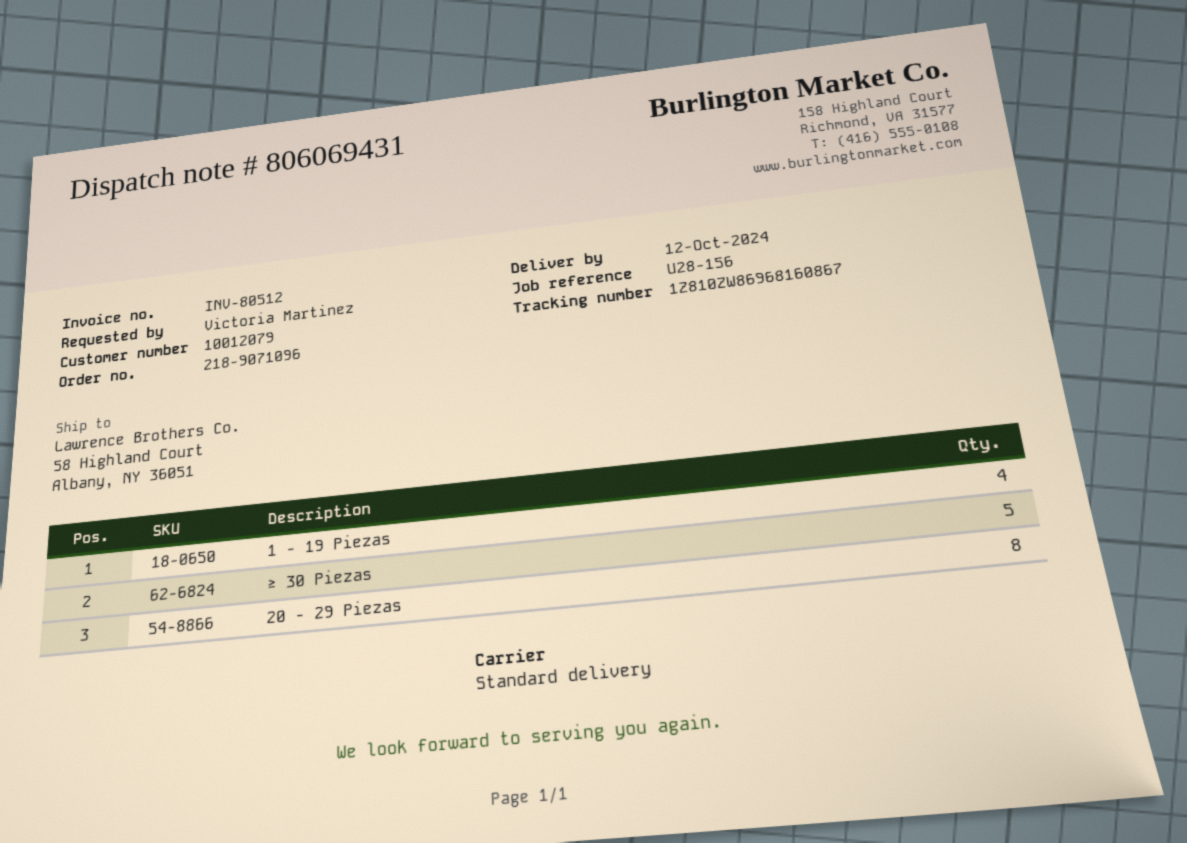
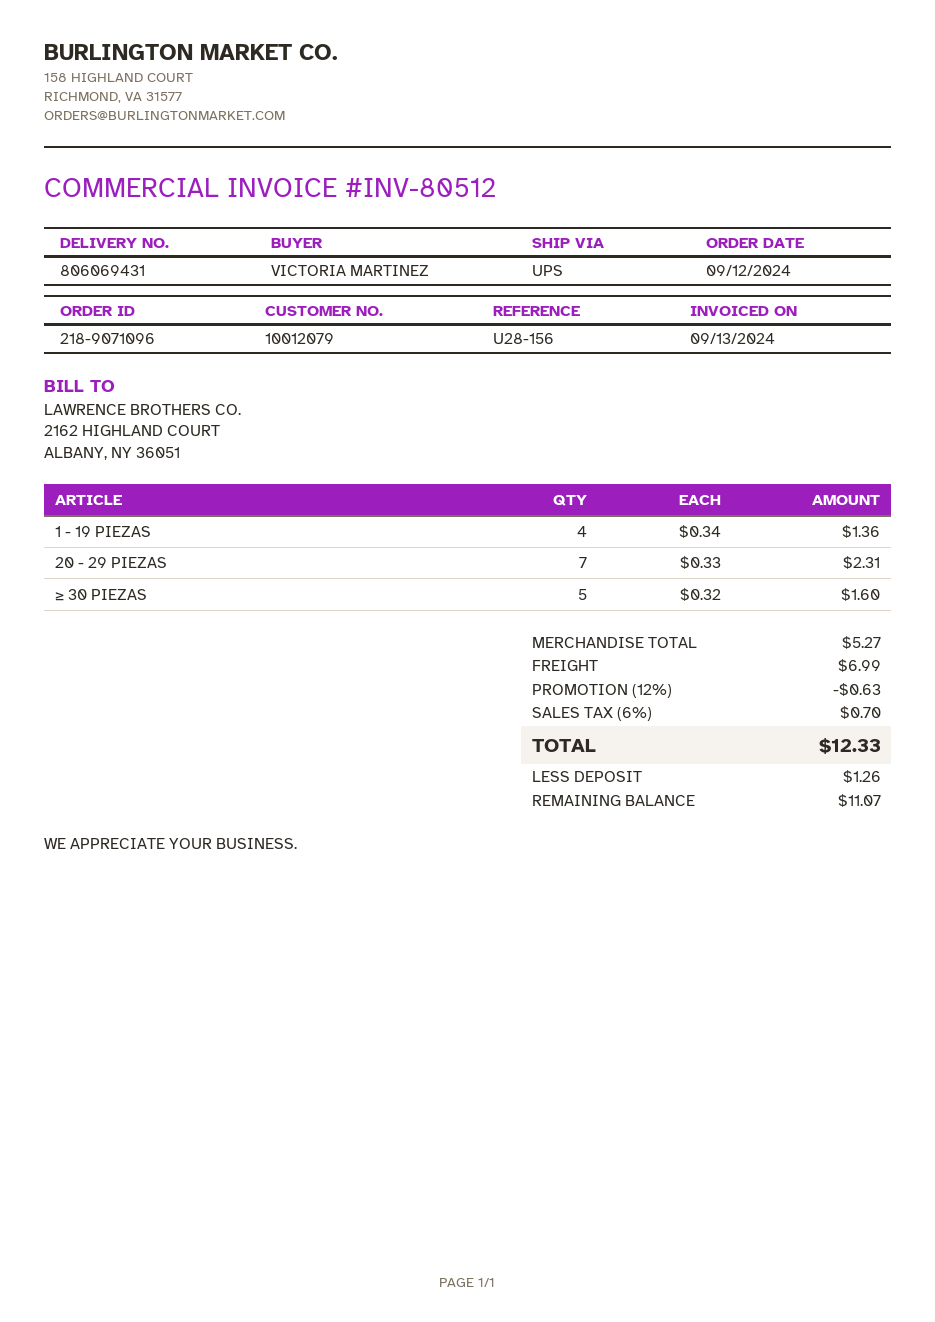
shipping method: standard -> UPS
20 - 29 Piezas: 8 -> 7

